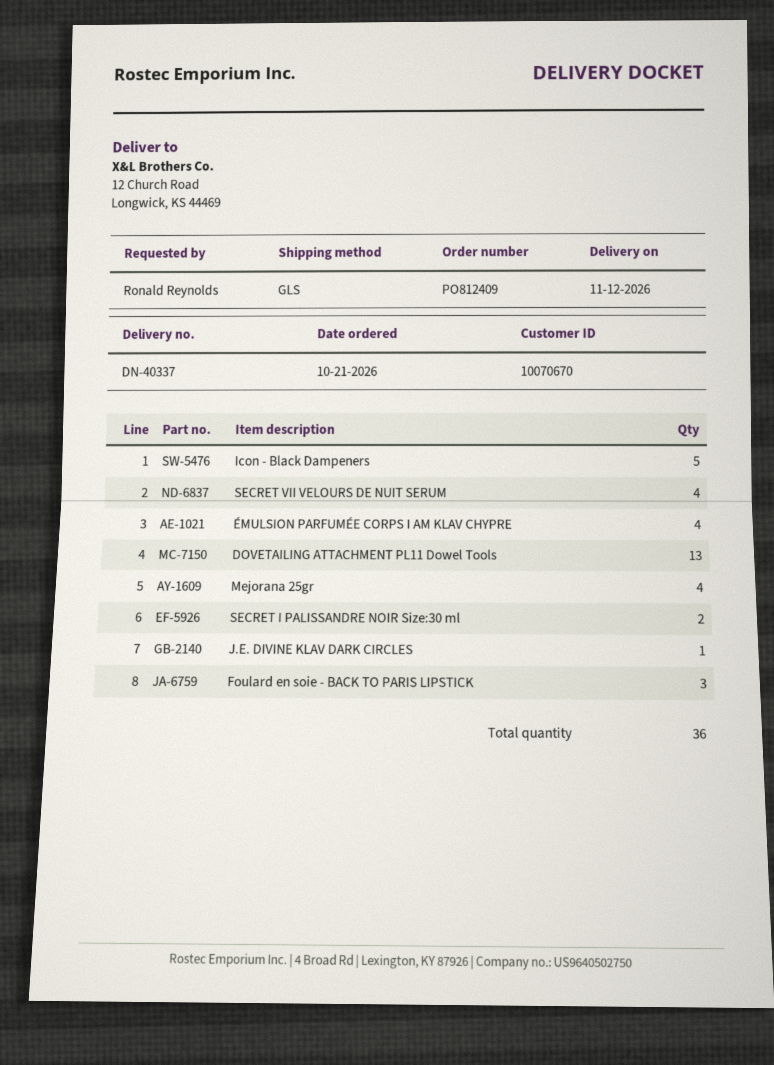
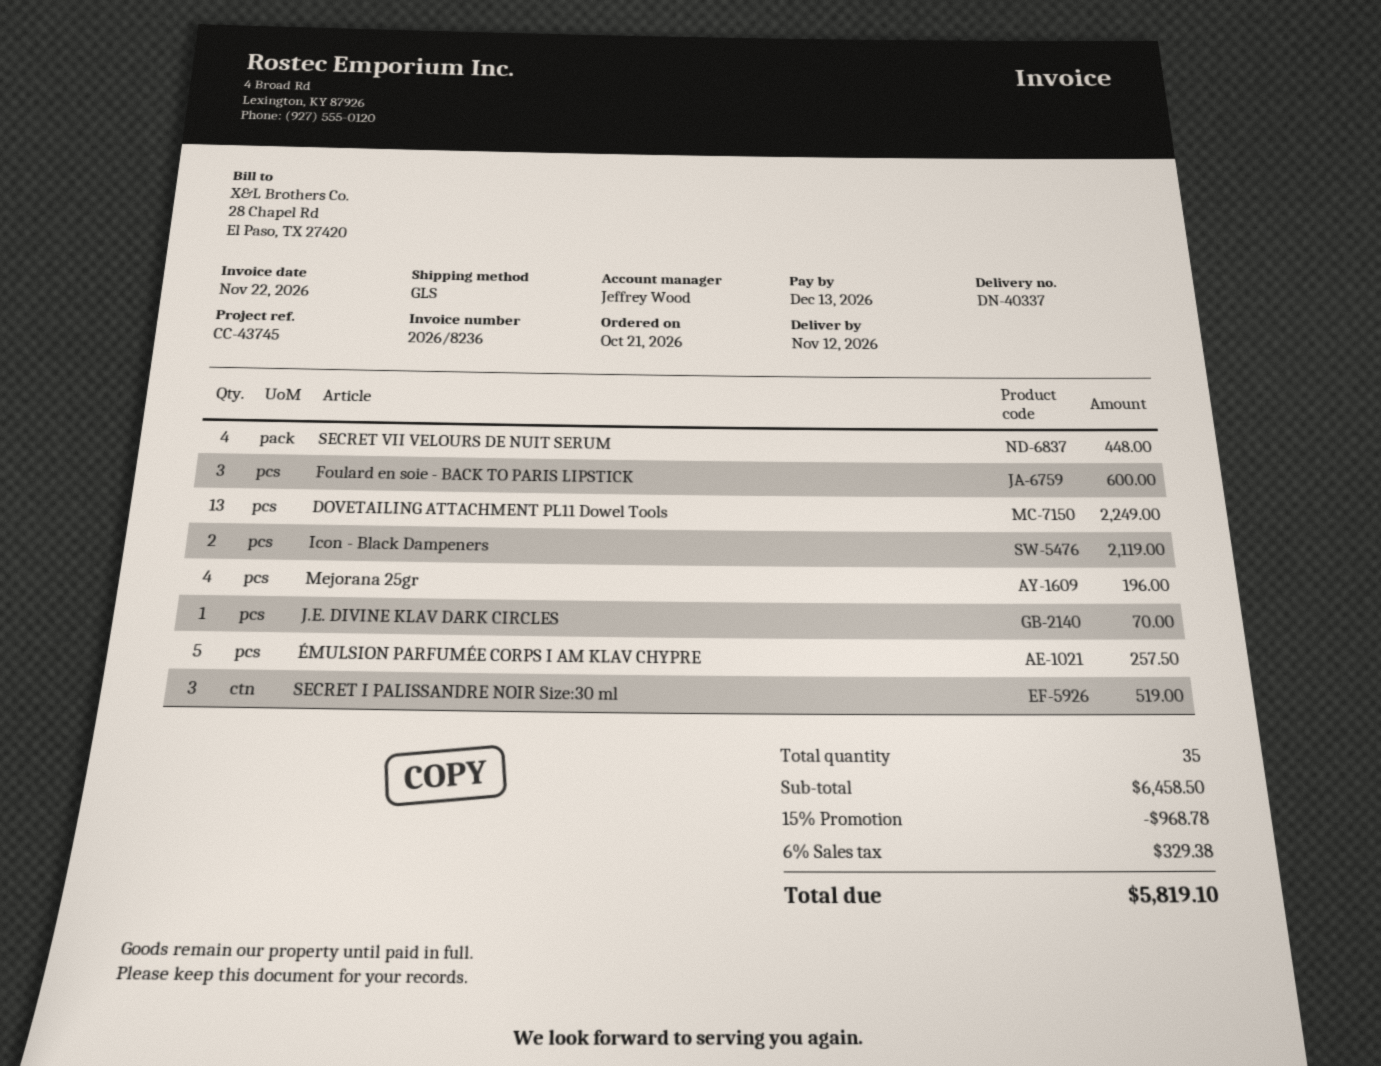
Icon - Black Dampeners: 5 -> 2
ÉMULSION PARFUMÉE CORPS I AM KLAV CHYPRE: 4 -> 5
SECRET I PALISSANDRE NOIR Size:30 ml: 2 -> 3
total quantity: 36 -> 35

